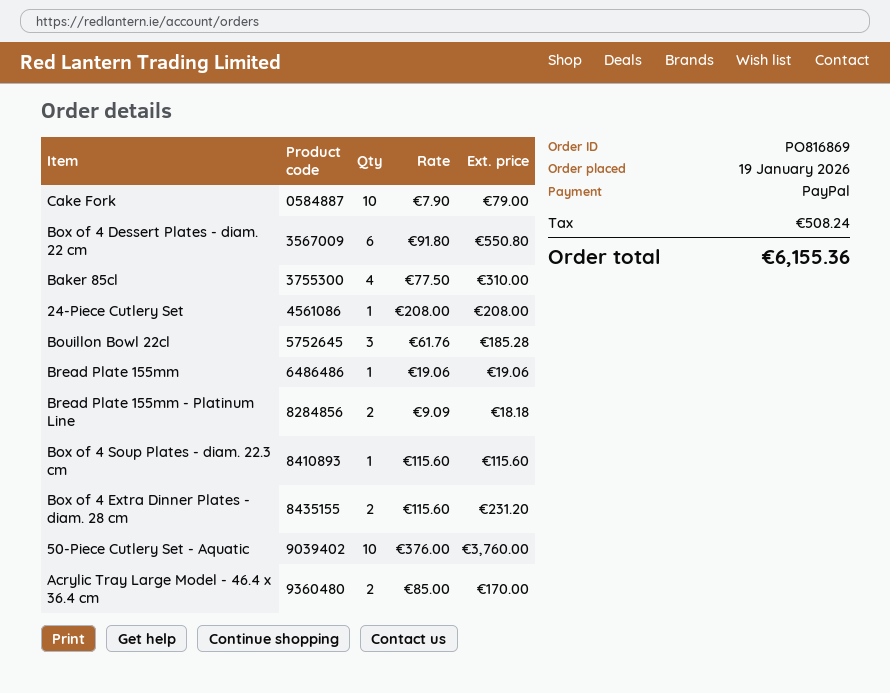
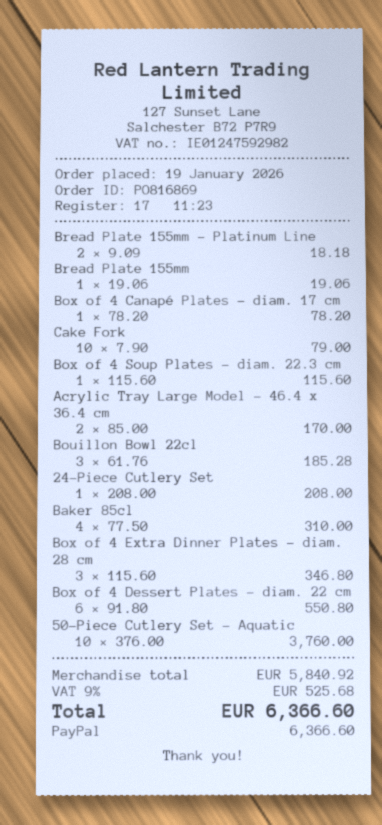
Box of 4 Extra Dinner Plates - diam. 28 cm: 2 x 115.60 = 231.20 -> 3 x 115.60 = 346.80
Box of 4 Canapé Plates - diam. 17 cm: none -> 1 x 78.20 = 78.20
tax: 508.24 -> 525.68
total: 6155.36 -> 6366.60

